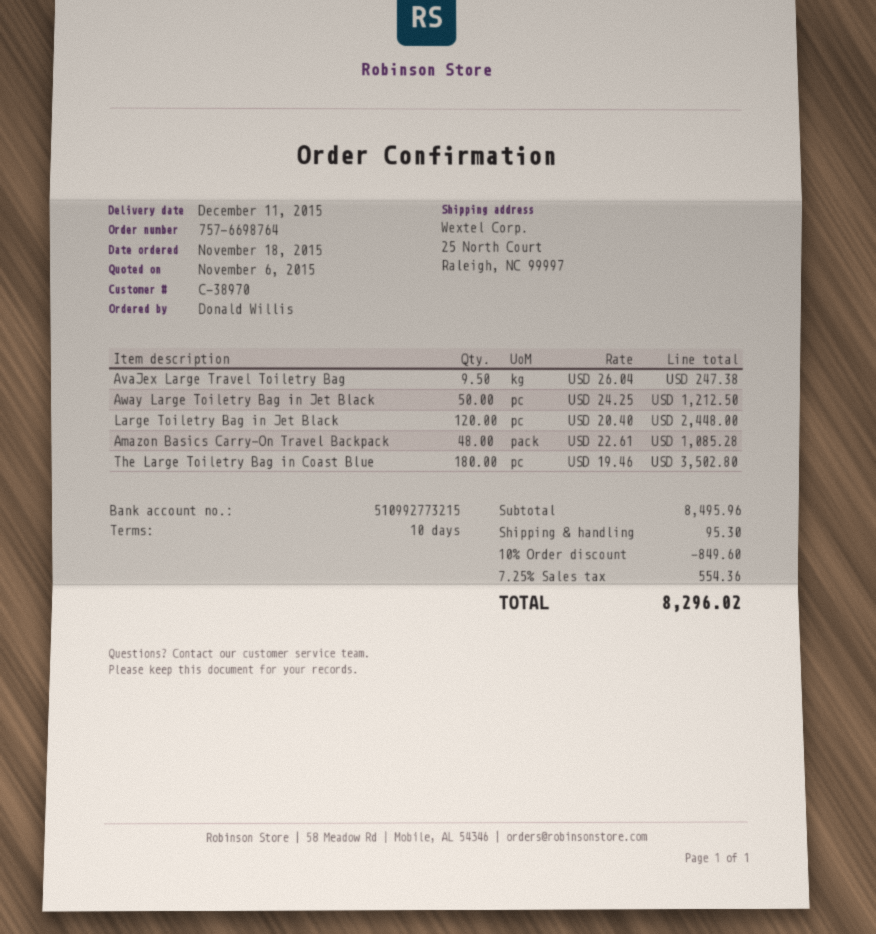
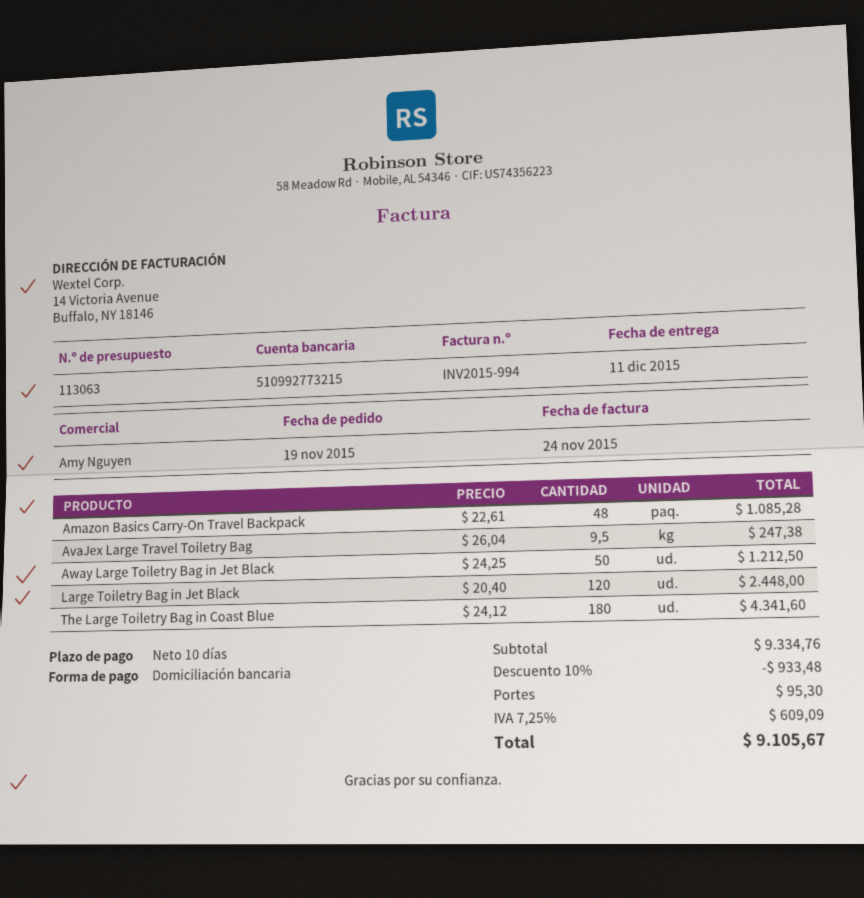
order date: 2015-11-18 -> 2015-11-19
The Large Toiletry Bag in Coast Blue: 180 x 19.46 = 3502.80 -> 180 x 24.12 = 4341.60
subtotal: 8495.96 -> 9334.76
discount: 10% = 849.60 -> 10% = 933.48
tax: 7.25% = 554.36 -> 7.25% = 609.09
total: 8296.02 -> 9105.67

